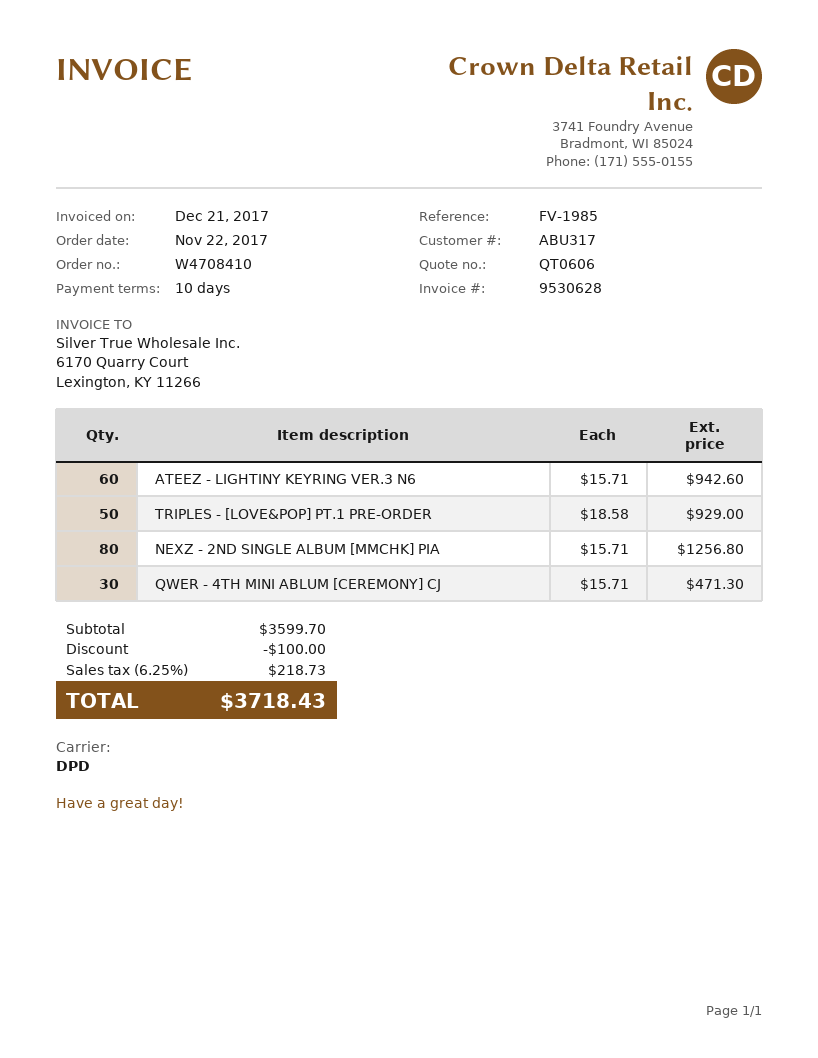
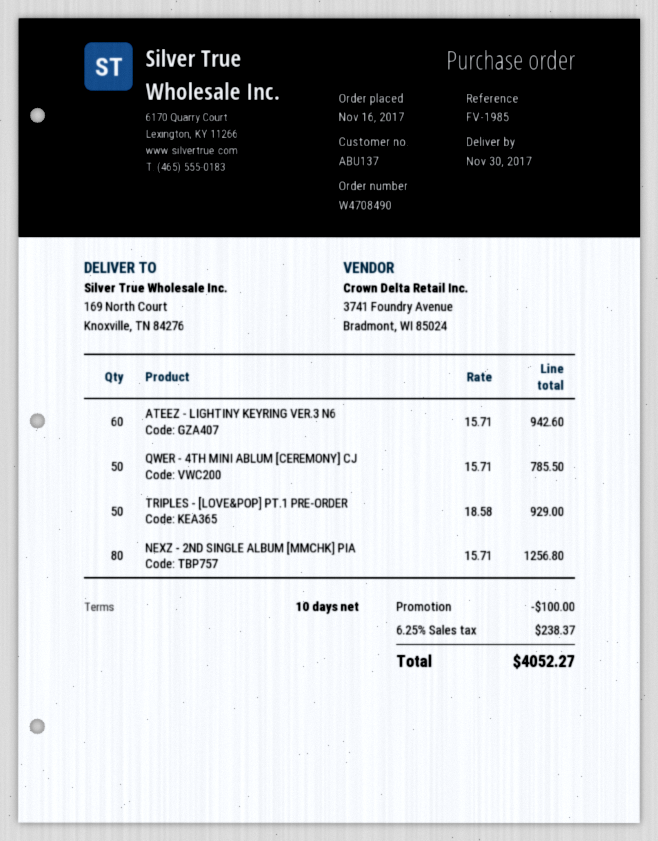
order number: W4708410 -> W4708490
order date: 2017-11-22 -> 2017-11-16
customer number: ABU317 -> ABU137
QWER - 4TH MINI ABLUM [CEREMONY] CJ: 30 x 15.71 = 471.30 -> 50 x 15.71 = 785.50
tax: 6.25% = 218.73 -> 6.25% = 238.37
total: 3718.43 -> 4052.27

